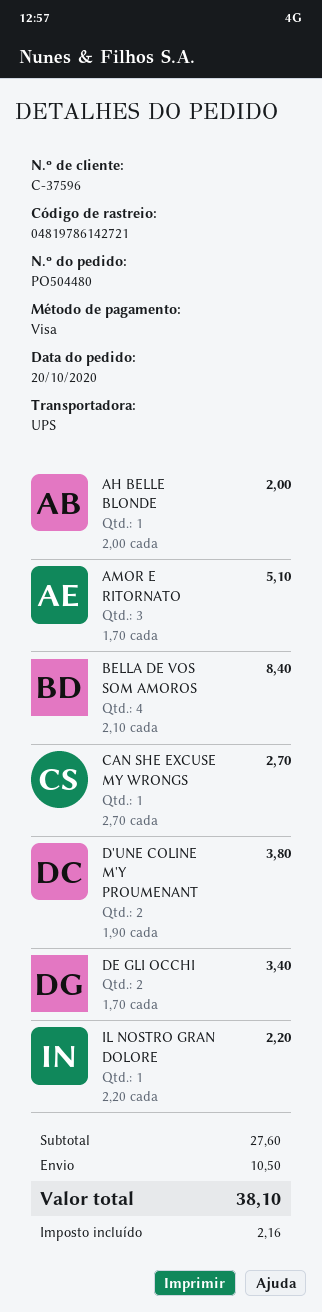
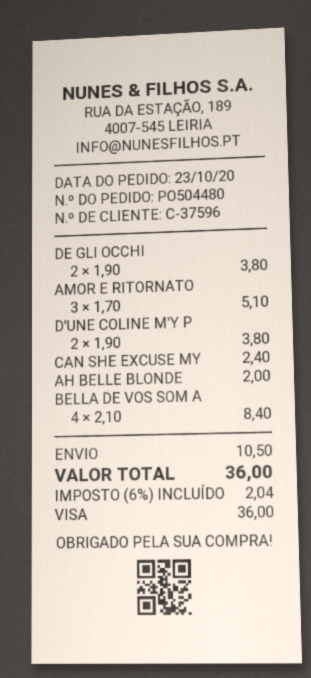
order date: 2020-10-20 -> 2020-10-23
CAN SHE EXCUSE MY WRONGS: 1 x 2.70 = 2.70 -> 1 x 2.40 = 2.40
DE GLI OCCHI: 2 x 1.70 = 3.40 -> 2 x 1.90 = 3.80
IL NOSTRO GRAN DOLORE: 1 x 2.20 = 2.20 -> none
tax: 2.16 -> 2.04
total: 38.10 -> 36.00

